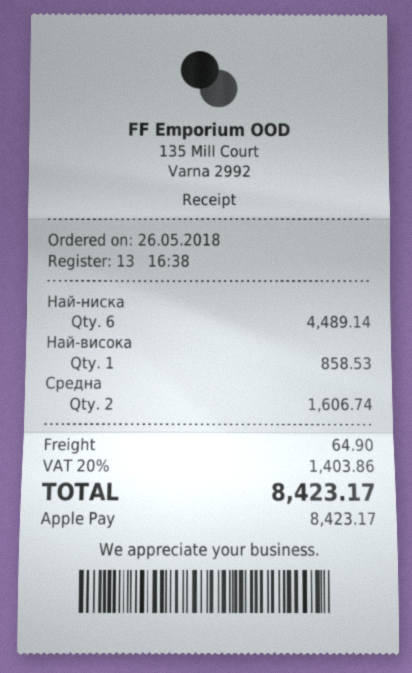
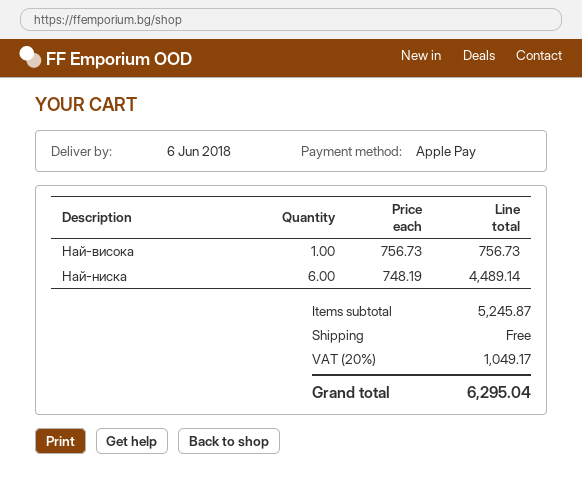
Най-висока: 1 for 858.53 -> 1 for 756.73
Средна: 2 for 1606.74 -> none
shipping: 64.90 -> 0.00
tax: 20% = 1403.86 -> 20% = 1049.17
total: 8423.17 -> 6295.04

